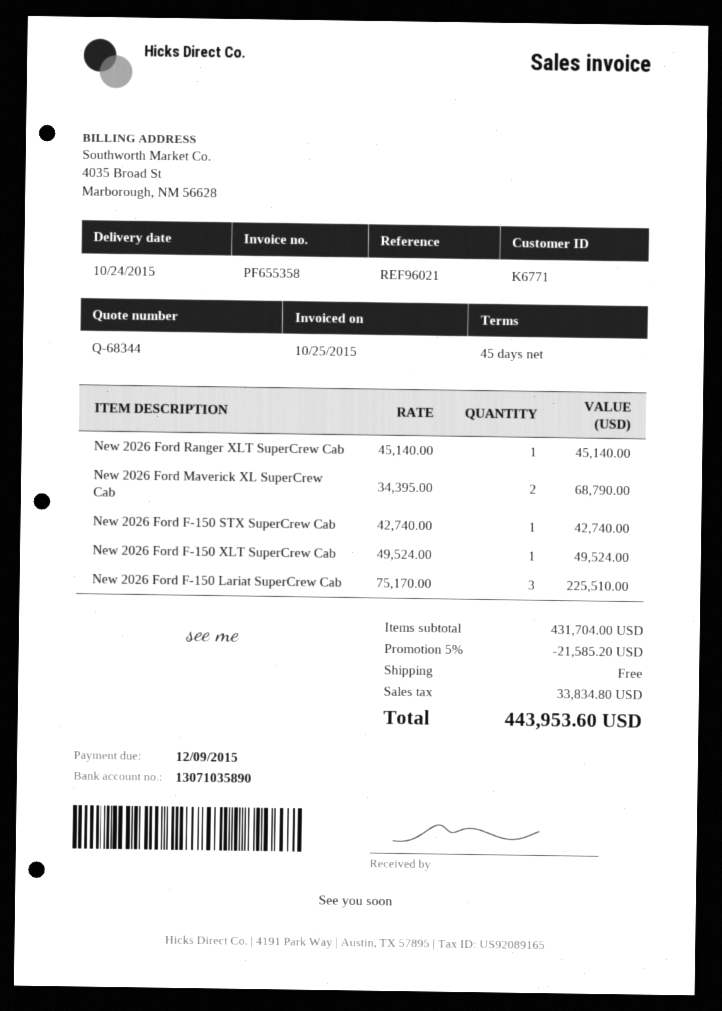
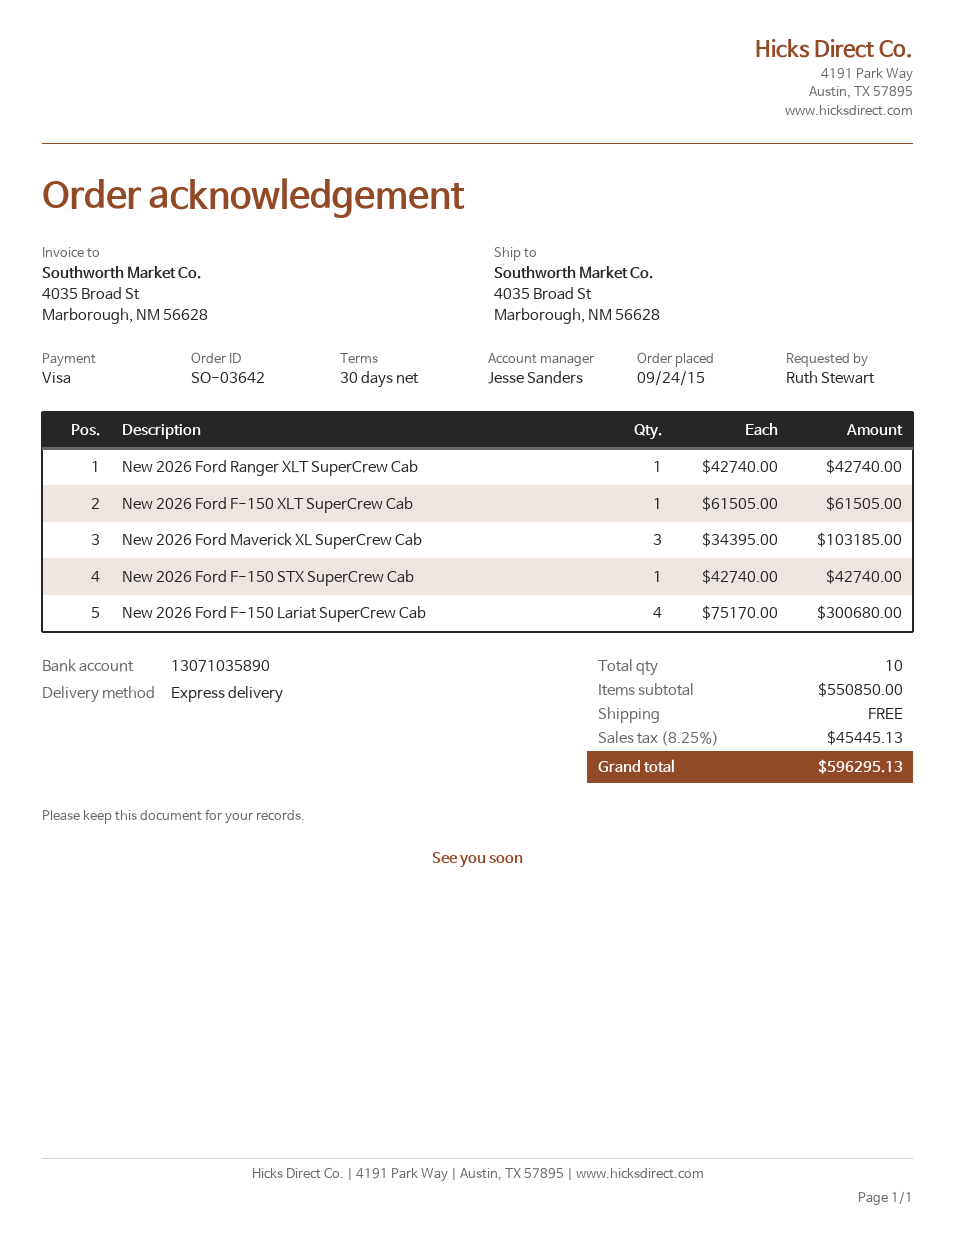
payment terms: 45 days -> 30 days
New 2026 Ford Ranger XLT SuperCrew Cab: 1 x 45140.00 = 45140.00 -> 1 x 42740.00 = 42740.00
New 2026 Ford Maverick XL SuperCrew Cab: 2 x 34395.00 = 68790.00 -> 3 x 34395.00 = 103185.00
New 2026 Ford F-150 XLT SuperCrew Cab: 1 x 49524.00 = 49524.00 -> 1 x 61505.00 = 61505.00
New 2026 Ford F-150 Lariat SuperCrew Cab: 3 x 75170.00 = 225510.00 -> 4 x 75170.00 = 300680.00
subtotal: 431704.00 -> 550850.00
discount: 5% = 21585.20 -> none
tax: 33834.80 -> 45445.13
total: 443953.60 -> 596295.13

